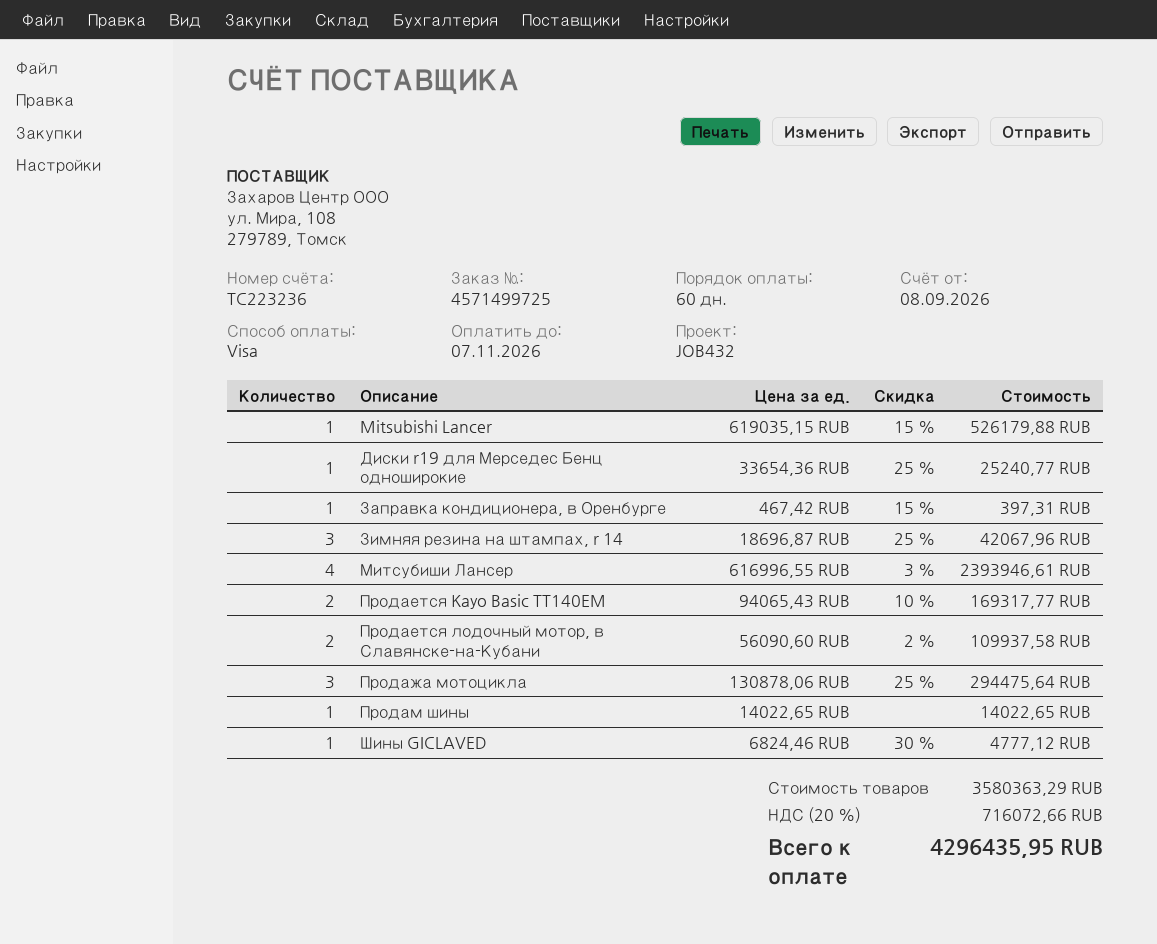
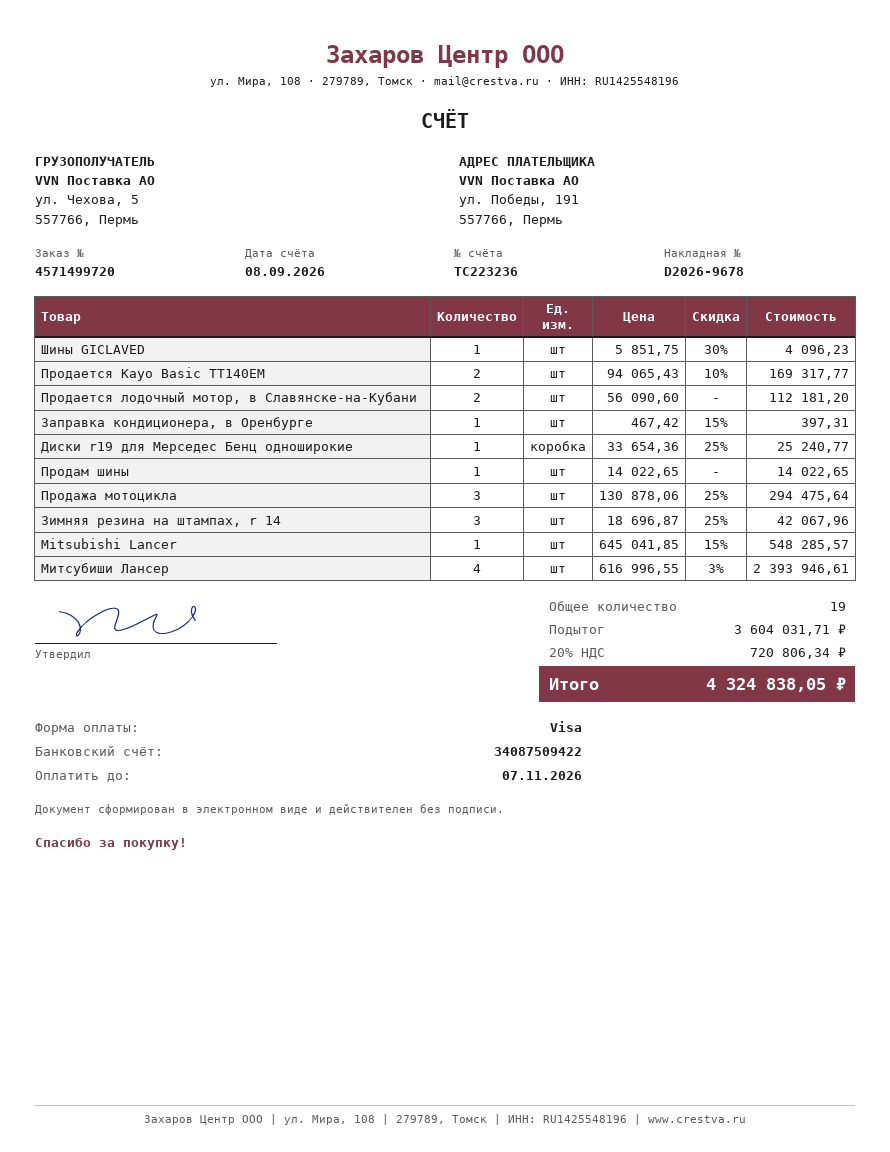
order number: 4571499725 -> 4571499720
Mitsubishi Lancer: 1 x 619035.15 - 15% = 526179.88 -> 1 x 645041.85 - 15% = 548285.57
Продается лодочный мотор, в Славянске-на-Кубани: 2 x 56090.60 - 2% = 109937.58 -> 2 x 56090.60 = 112181.20
Шины GICLAVED: 1 x 6824.46 - 30% = 4777.12 -> 1 x 5851.75 - 30% = 4096.23
subtotal: 3580363.29 -> 3604031.71
tax: 20% = 716072.66 -> 20% = 720806.34
total: 4296435.95 -> 4324838.05

